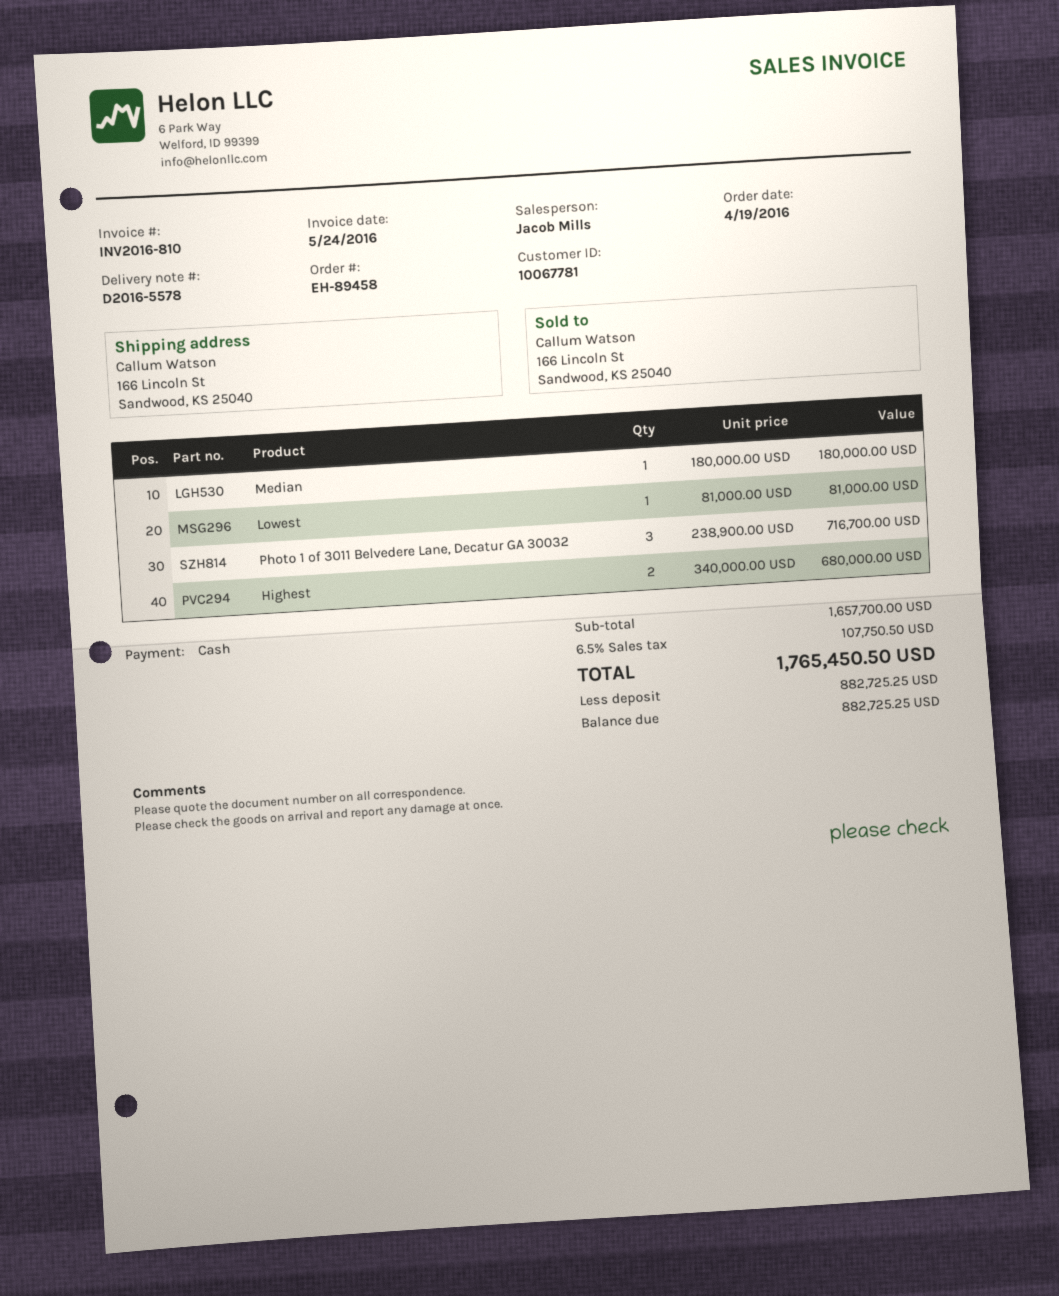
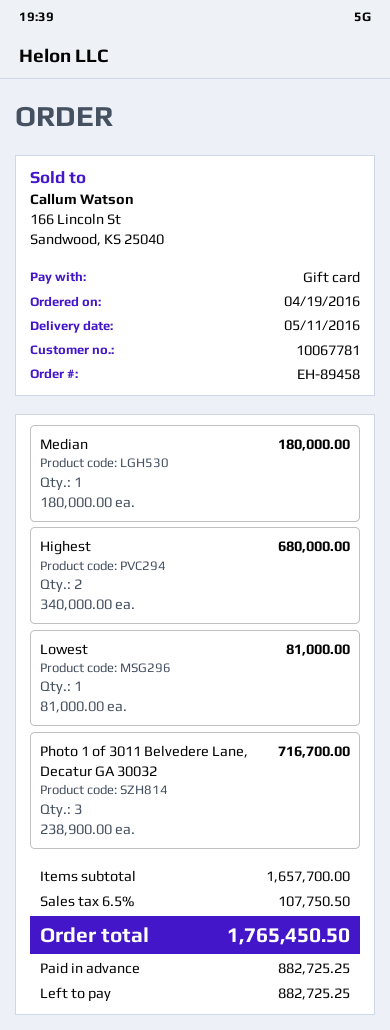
payment method: cash -> gift card

